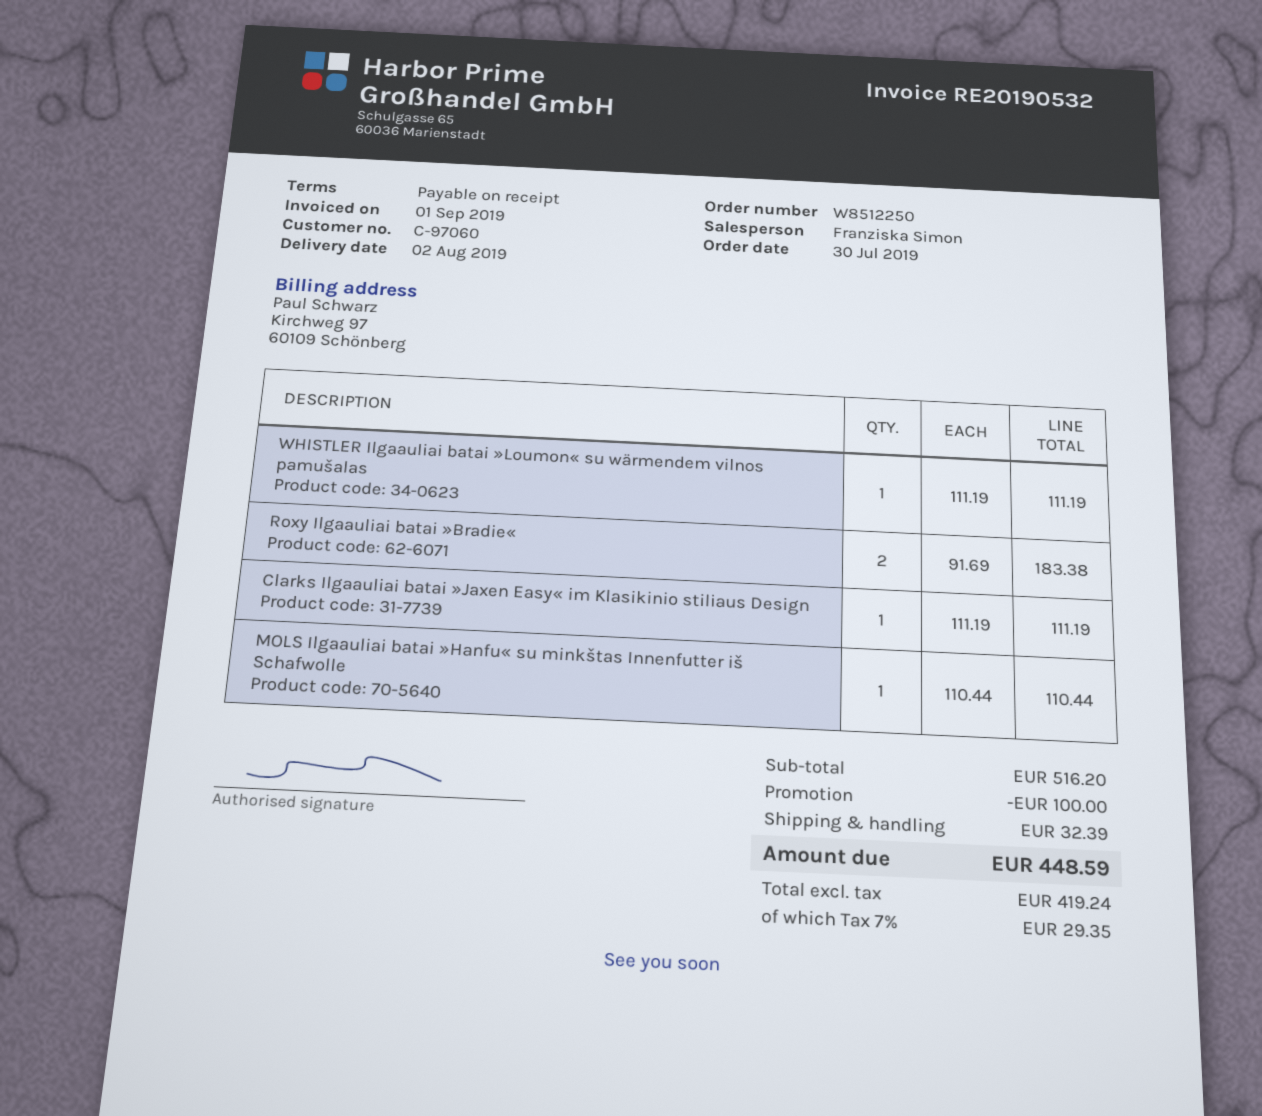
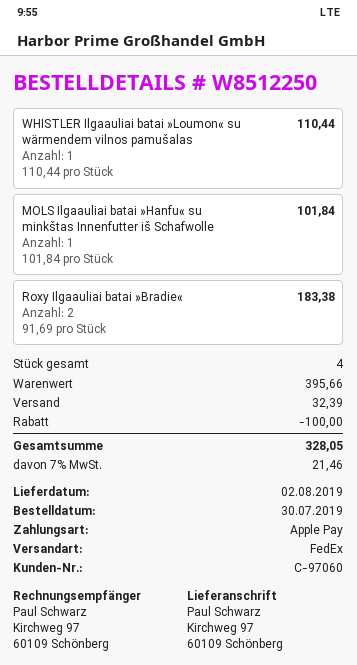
WHISTLER Ilgaauliai batai »Loumon« su wärmendem vilnos pamušalas: 1 x 111.19 = 111.19 -> 1 x 110.44 = 110.44
Clarks Ilgaauliai batai »Jaxen Easy« im Klasikinio stiliaus Design: 1 x 111.19 = 111.19 -> none
MOLS Ilgaauliai batai »Hanfu« su minkštas Innenfutter iš Schafwolle: 1 x 110.44 = 110.44 -> 1 x 101.84 = 101.84
subtotal: 516.20 -> 395.66
tax: 7% = 29.35 -> 7% = 21.46
total: 448.59 -> 328.05

